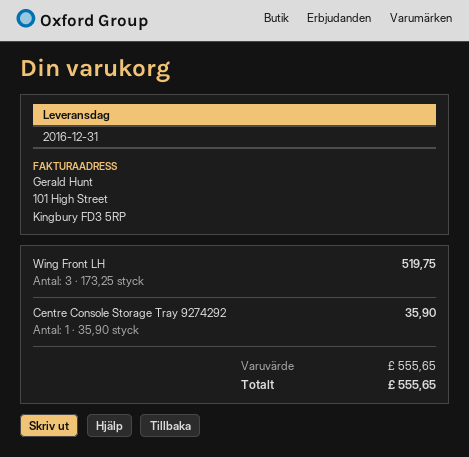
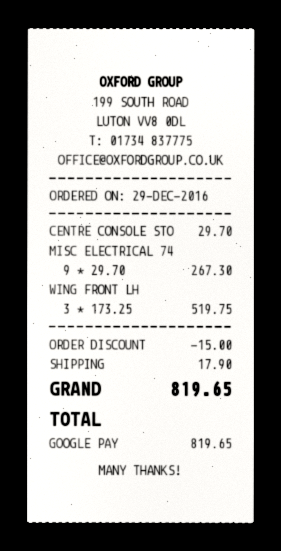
Centre Console Storage Tray 9274292: 1 x 35.90 = 35.90 -> 1 x 29.70 = 29.70
MISC ELECTRICAL 74: none -> 9 x 29.70 = 267.30
discount: none -> 15.00
shipping: none -> 17.90
total: 555.65 -> 819.65

